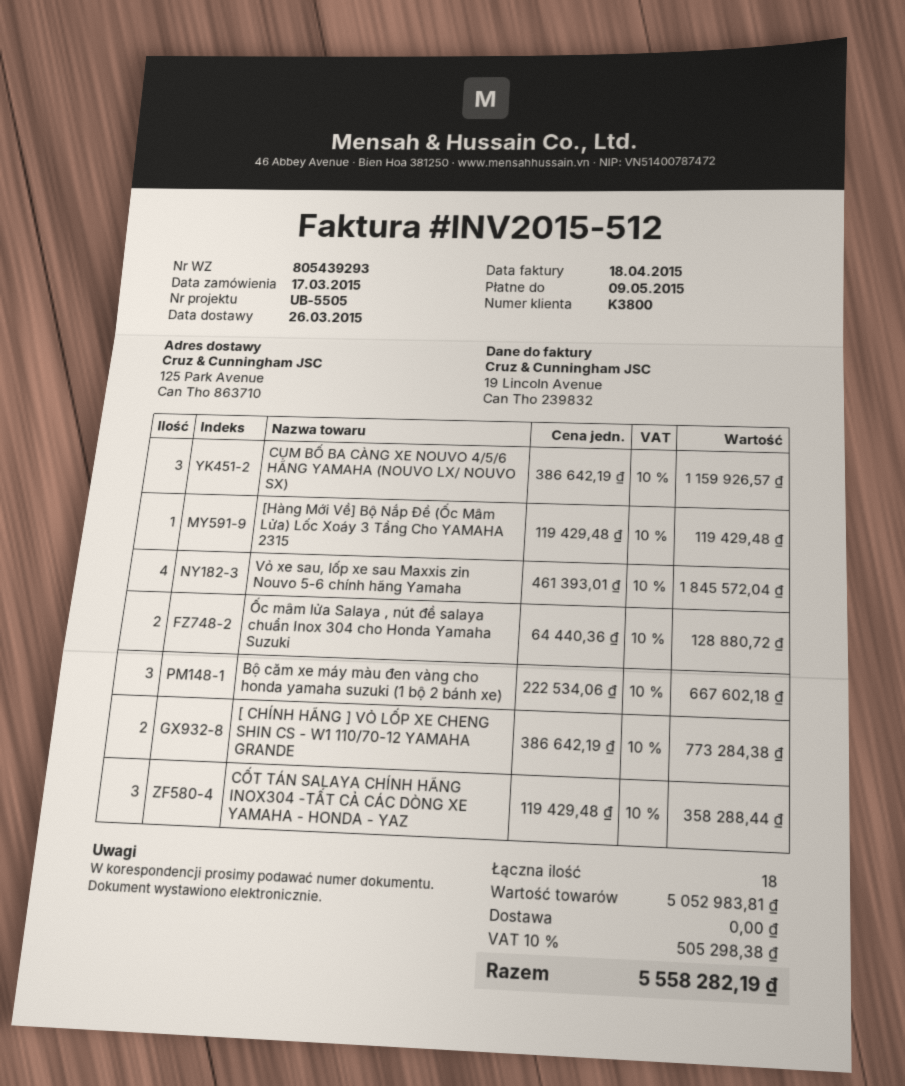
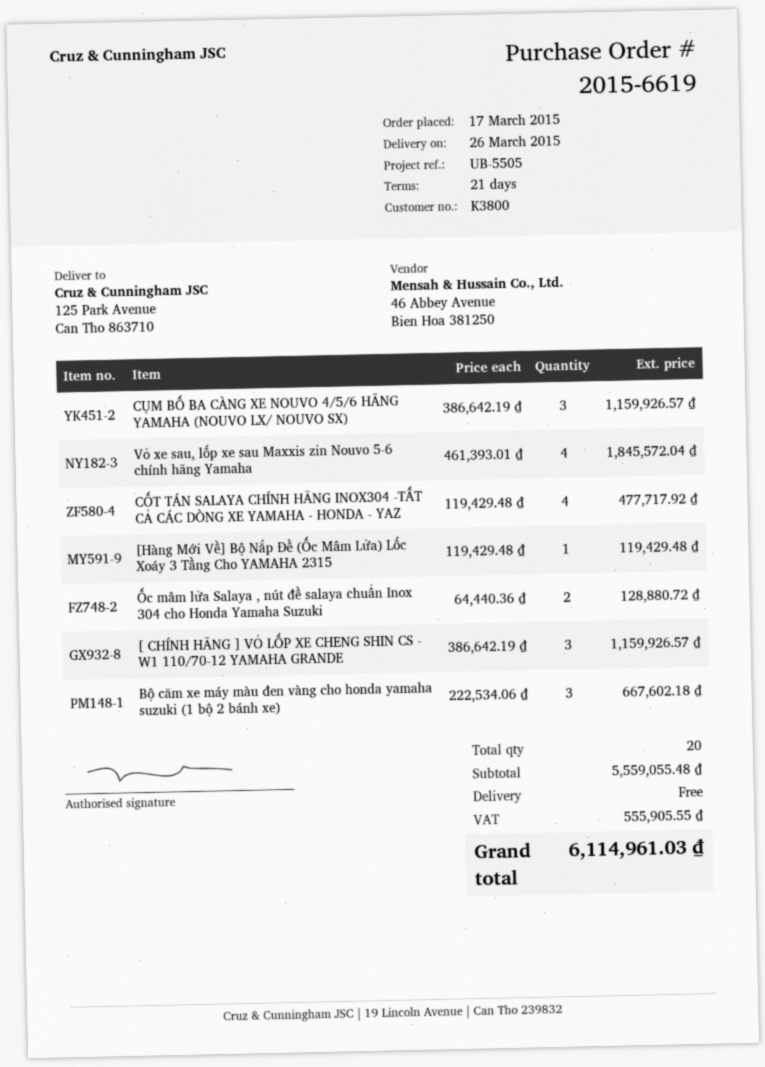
[ CHÍNH HÃNG ] VỎ LỐP XE CHENG SHIN CS - W1 110/70-12 YAMAHA GRANDE: 2 x 386642.19 = 773284.38 -> 3 x 386642.19 = 1159926.57
CỐT TÁN SALAYA CHÍNH HÃNG INOX304 -TẤT CẢ CÁC DÒNG XE YAMAHA - HONDA - YAZ: 3 x 119429.48 = 358288.44 -> 4 x 119429.48 = 477717.92
total quantity: 18 -> 20
subtotal: 5052983.81 -> 5559055.48
tax: 505298.38 -> 555905.55
total: 5558282.19 -> 6114961.03

